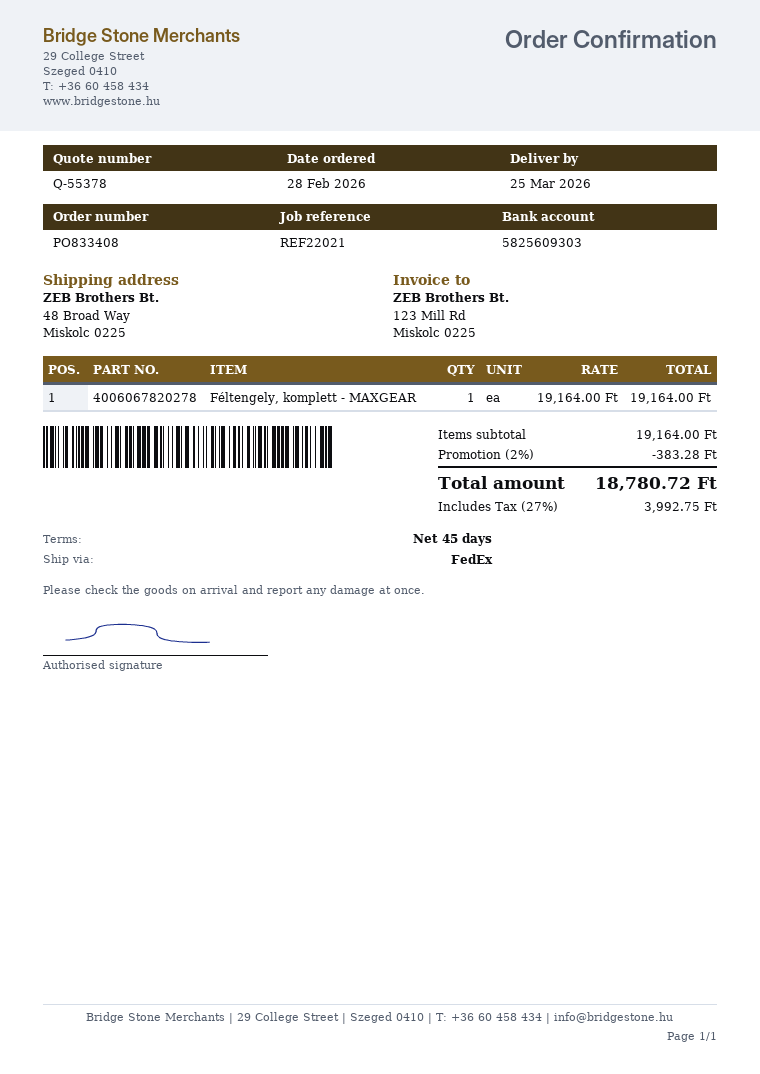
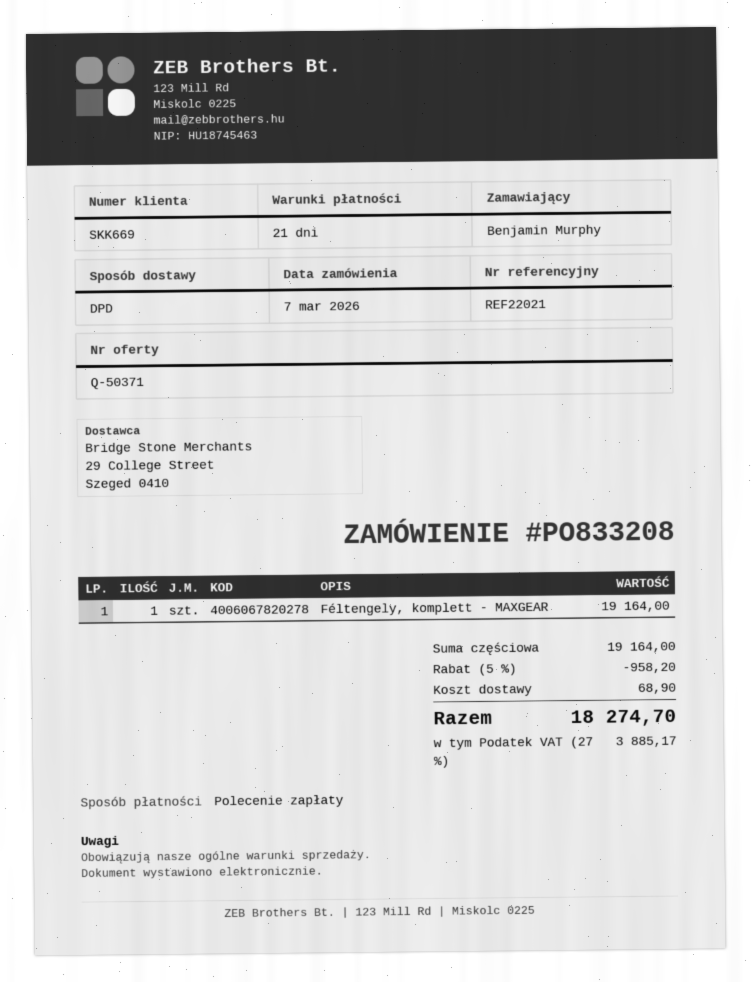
quote number: Q-55378 -> Q-50371
order number: PO833408 -> PO833208
order date: 2026-02-28 -> 2026-03-07
payment terms: 45 days -> 21 days
shipping method: FedEx -> DPD
discount: 2% = 383.28 -> 5% = 958.20
shipping: none -> 68.90
tax: 27% = 3992.75 -> 27% = 3885.17
total: 18780.72 -> 18274.70

